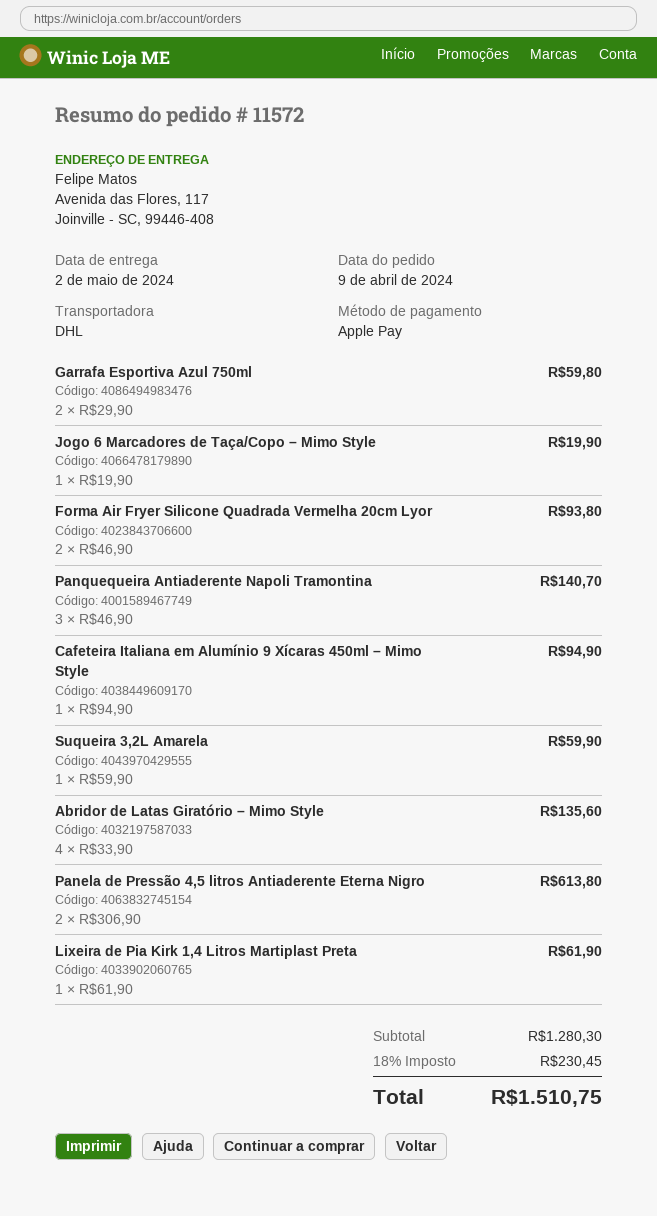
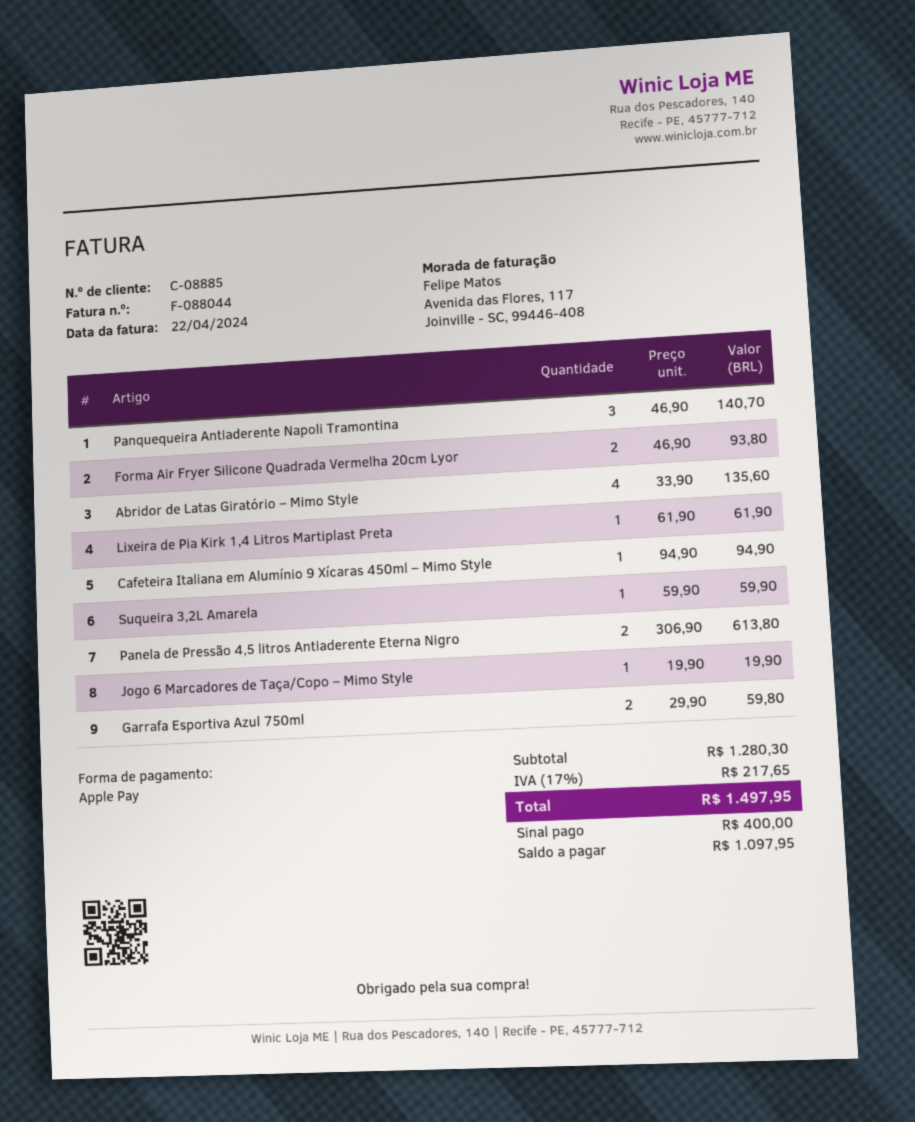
tax: 18% = 230.45 -> 17% = 217.65
total: 1510.75 -> 1497.95

